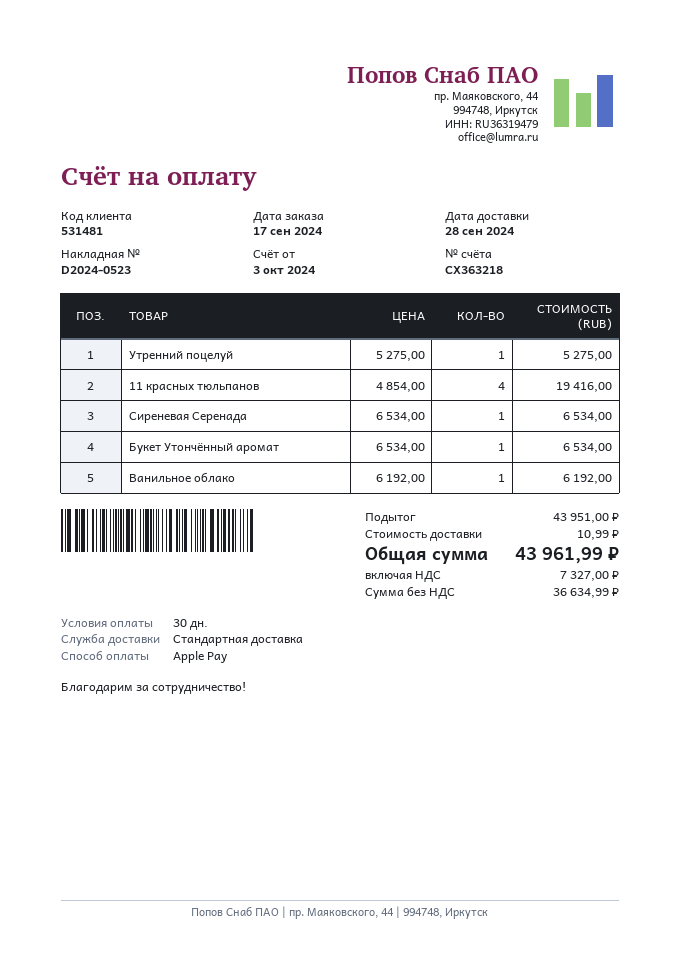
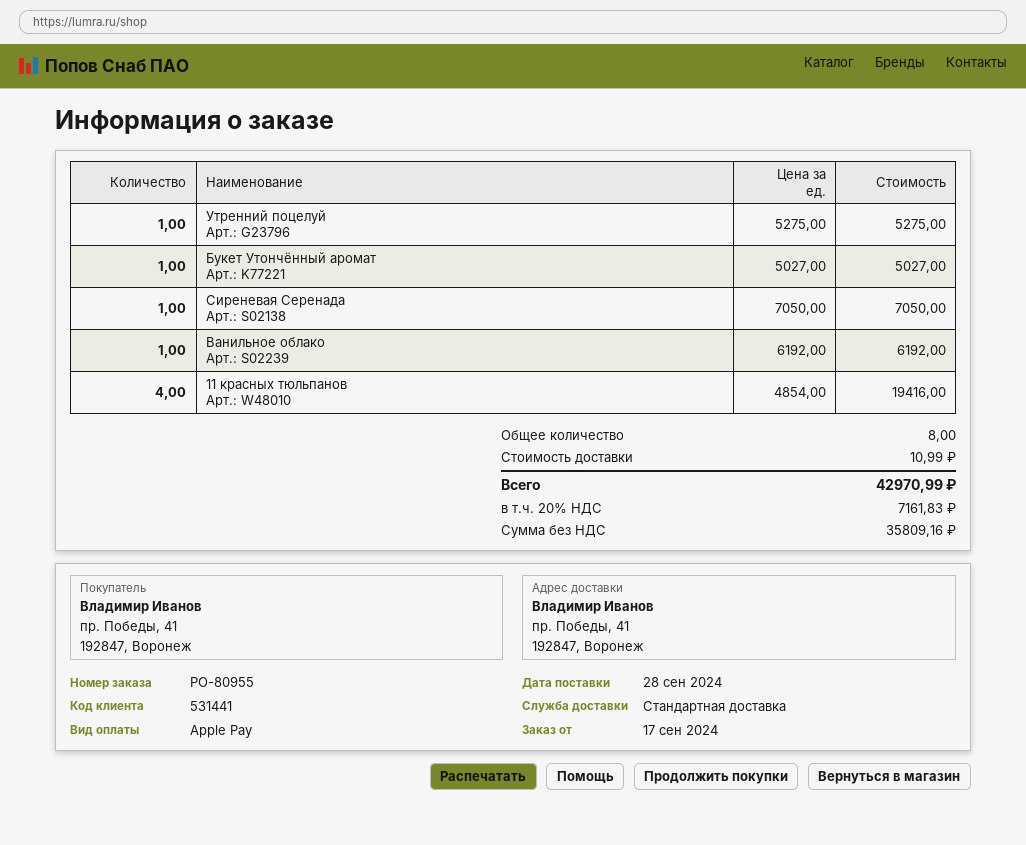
customer number: 531481 -> 531441
Сиреневая Серенада: 1 x 6534.00 = 6534.00 -> 1 x 7050.00 = 7050.00
Букет Утончённый аромат: 1 x 6534.00 = 6534.00 -> 1 x 5027.00 = 5027.00
net: 36634.99 -> 35809.16
tax: 7327.00 -> 7161.83
total: 43961.99 -> 42970.99

